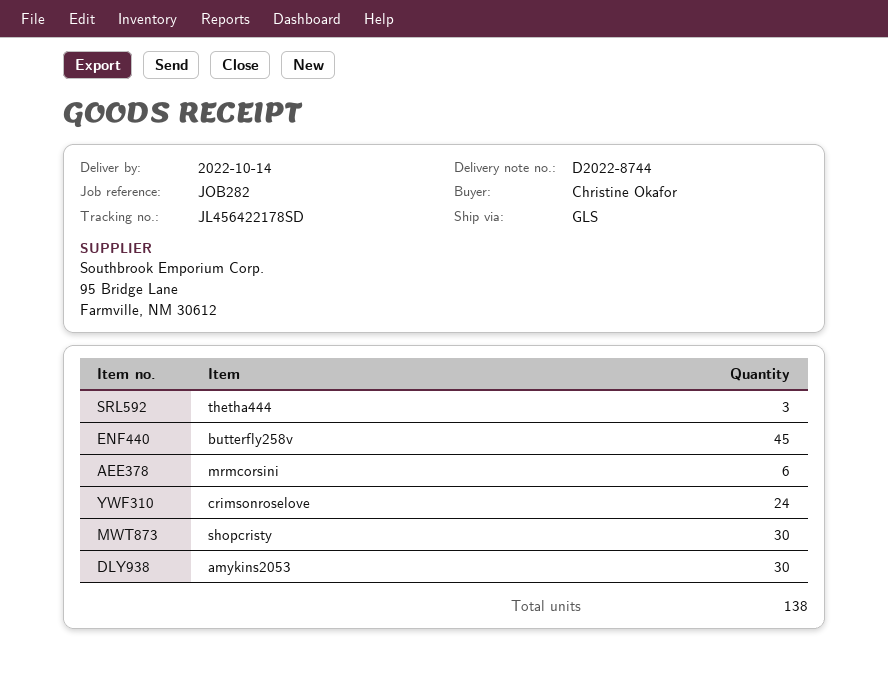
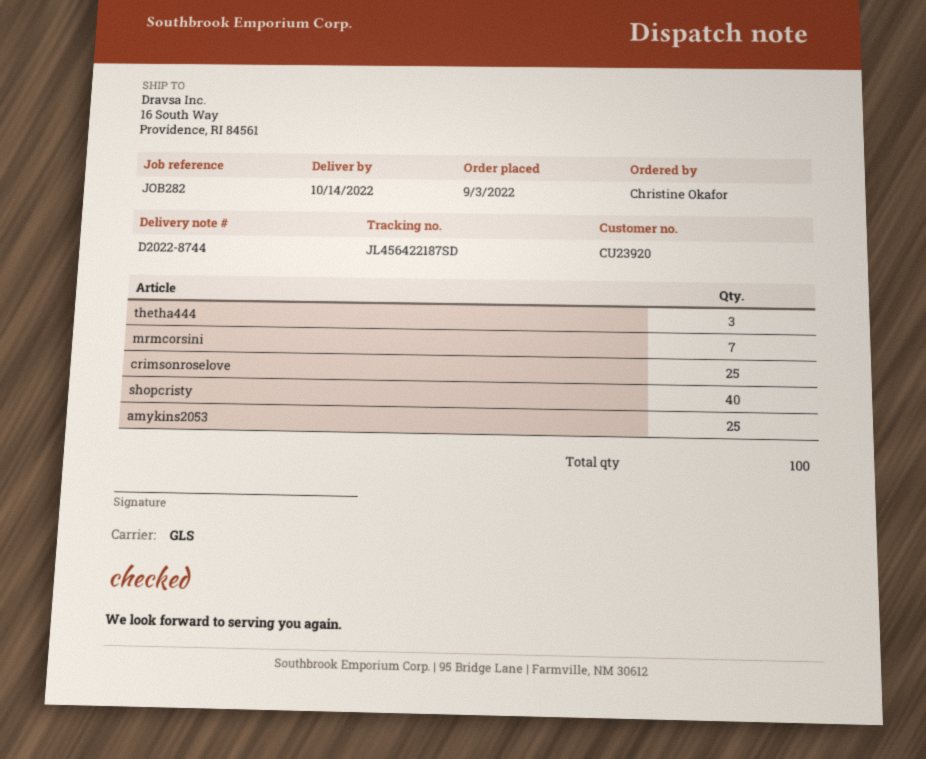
tracking number: JL456422178SD -> JL456422187SD
butterfly258v: 45 -> none
mrmcorsini: 6 -> 7
crimsonroselove: 24 -> 25
shopcristy: 30 -> 40
amykins2053: 30 -> 25
total quantity: 138 -> 100

